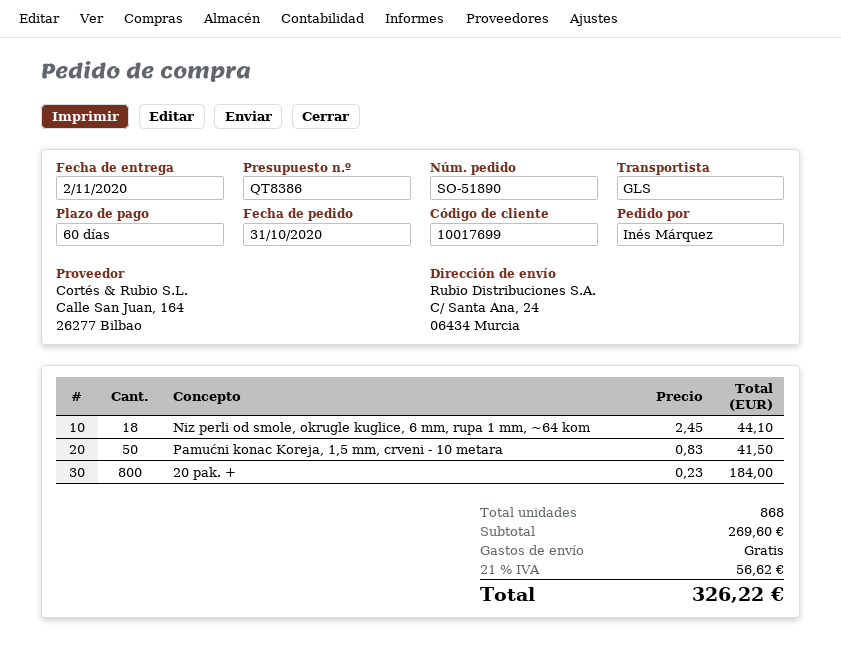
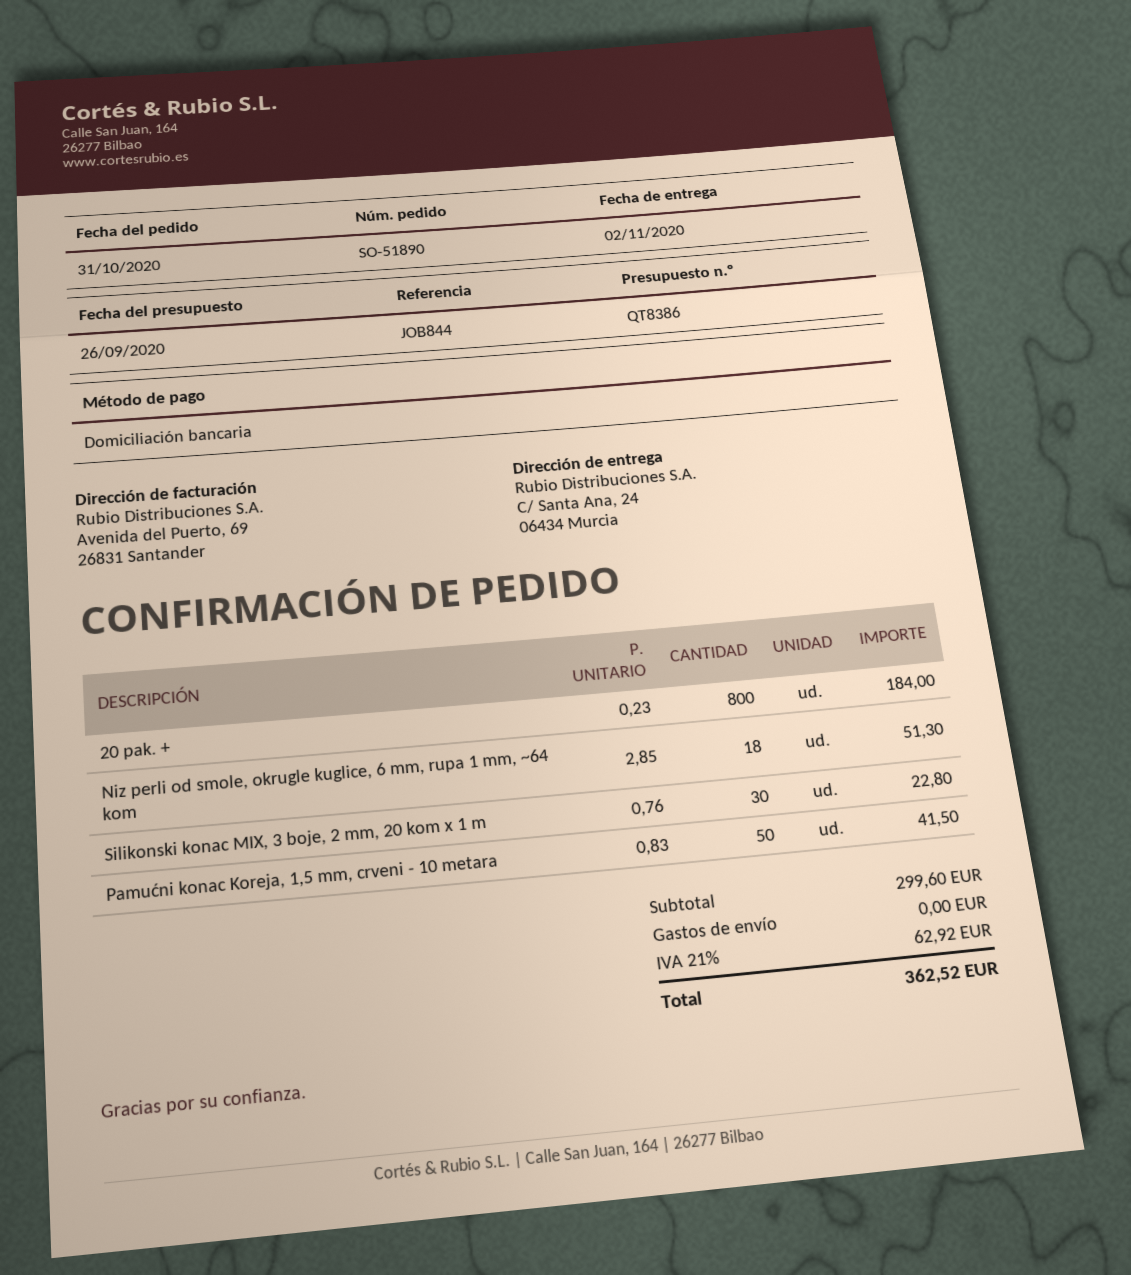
Niz perli od smole, okrugle kuglice, 6 mm, rupa 1 mm, ~64 kom: 18 x 2.45 = 44.10 -> 18 x 2.85 = 51.30
Silikonski konac MIX, 3 boje, 2 mm, 20 kom x 1 m: none -> 30 x 0.76 = 22.80
subtotal: 269.60 -> 299.60
tax: 21% = 56.62 -> 21% = 62.92
total: 326.22 -> 362.52

